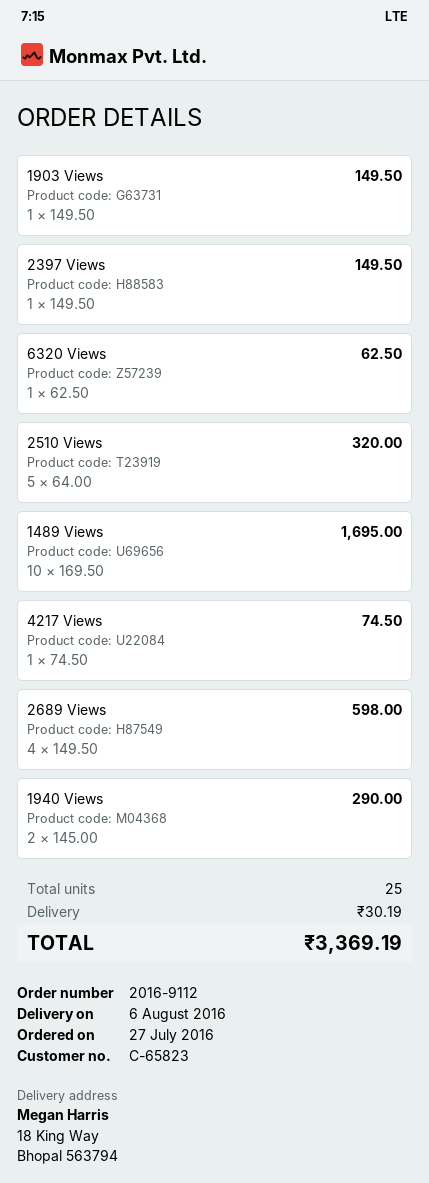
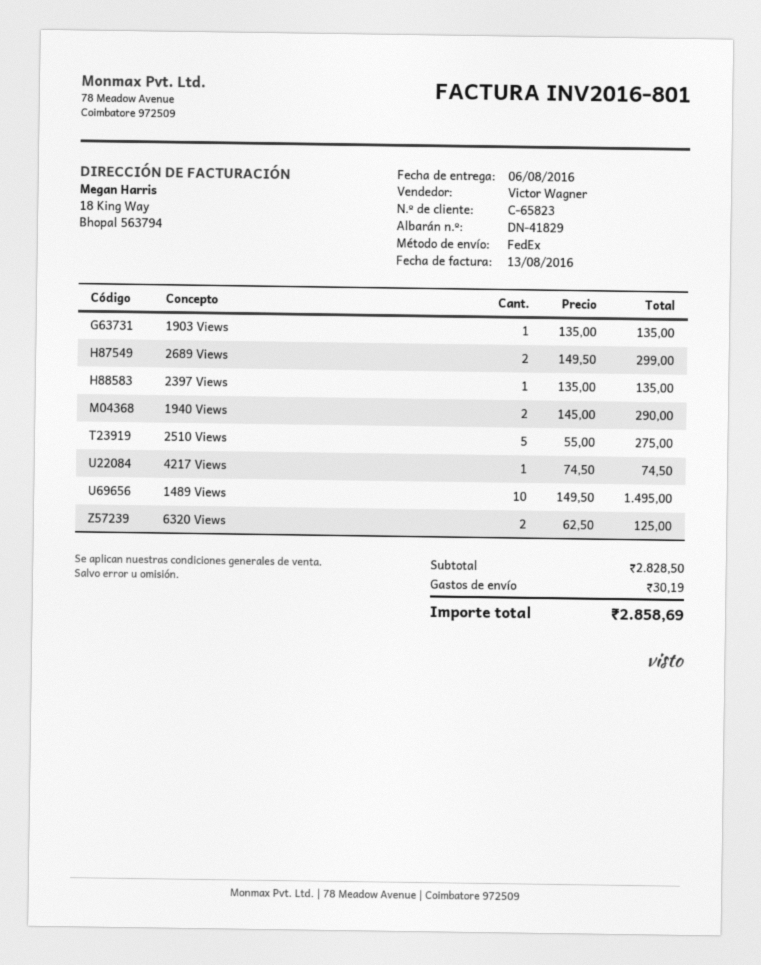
1903 Views: 1 x 149.50 = 149.50 -> 1 x 135.00 = 135.00
2397 Views: 1 x 149.50 = 149.50 -> 1 x 135.00 = 135.00
6320 Views: 1 x 62.50 = 62.50 -> 2 x 62.50 = 125.00
2510 Views: 5 x 64.00 = 320.00 -> 5 x 55.00 = 275.00
1489 Views: 10 x 169.50 = 1695.00 -> 10 x 149.50 = 1495.00
2689 Views: 4 x 149.50 = 598.00 -> 2 x 149.50 = 299.00
total: 3369.19 -> 2858.69

